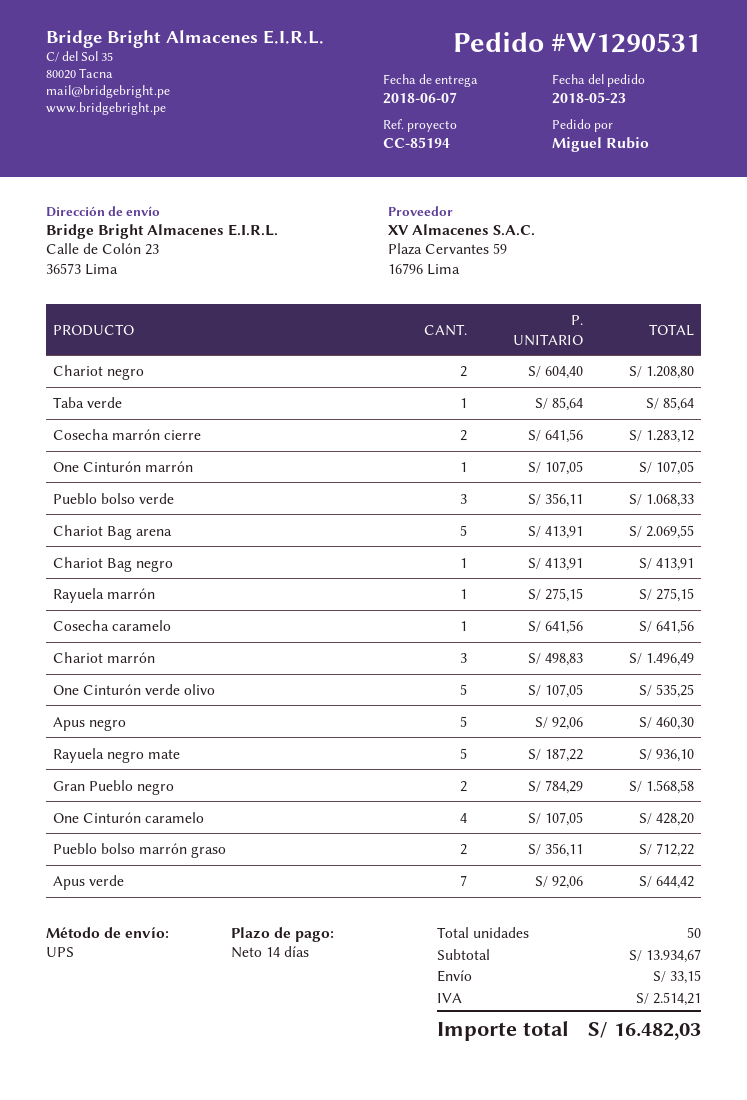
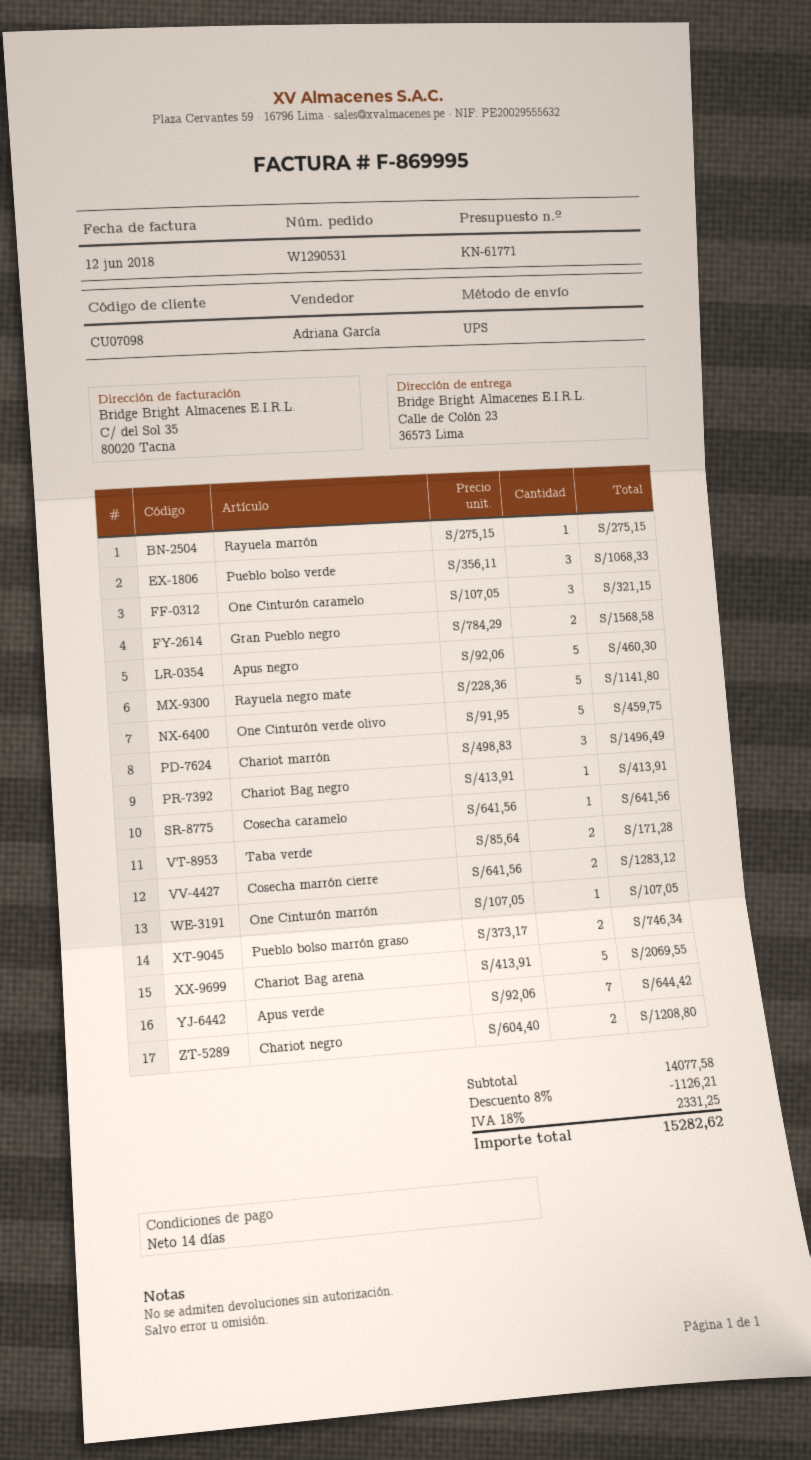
Taba verde: 1 x 85.64 = 85.64 -> 2 x 85.64 = 171.28
One Cinturón verde olivo: 5 x 107.05 = 535.25 -> 5 x 91.95 = 459.75
Rayuela negro mate: 5 x 187.22 = 936.10 -> 5 x 228.36 = 1141.80
One Cinturón caramelo: 4 x 107.05 = 428.20 -> 3 x 107.05 = 321.15
Pueblo bolso marrón graso: 2 x 356.11 = 712.22 -> 2 x 373.17 = 746.34
subtotal: 13934.67 -> 14077.58
discount: none -> 8% = 1126.21
shipping: 33.15 -> none
tax: 2514.21 -> 2331.25
total: 16482.03 -> 15282.62

